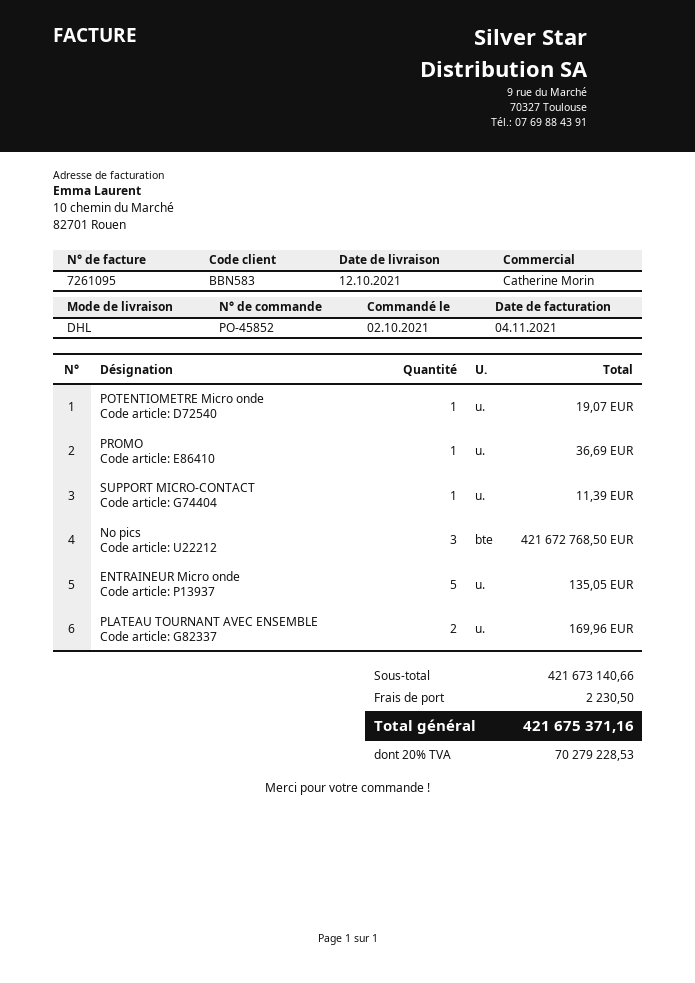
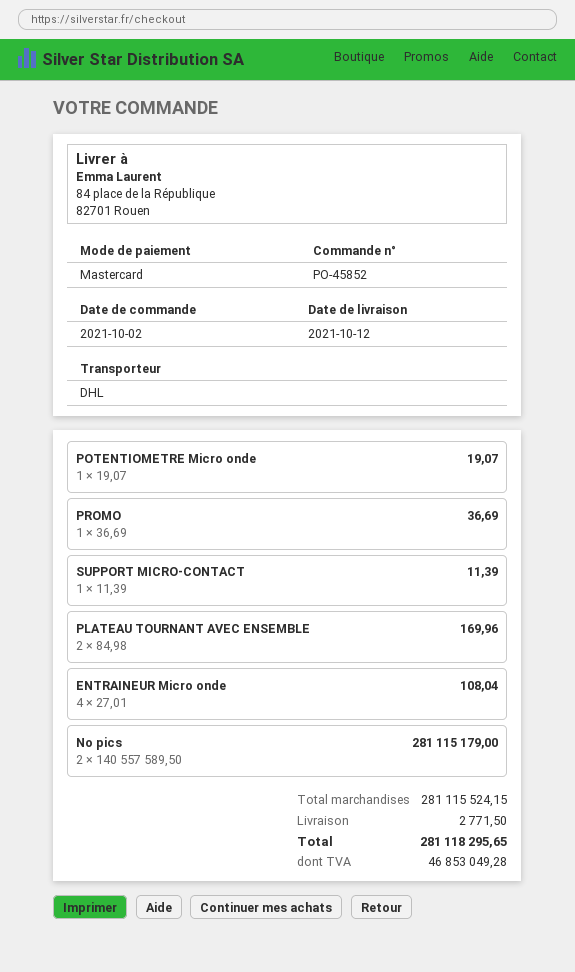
No pics: 3 for 421672768.50 -> 2 for 281115179.00
ENTRAINEUR Micro onde: 5 for 135.05 -> 4 for 108.04
subtotal: 421673140.66 -> 281115524.15
shipping: 2230.50 -> 2771.50
tax: 70279228.53 -> 46853049.28
total: 421675371.16 -> 281118295.65

